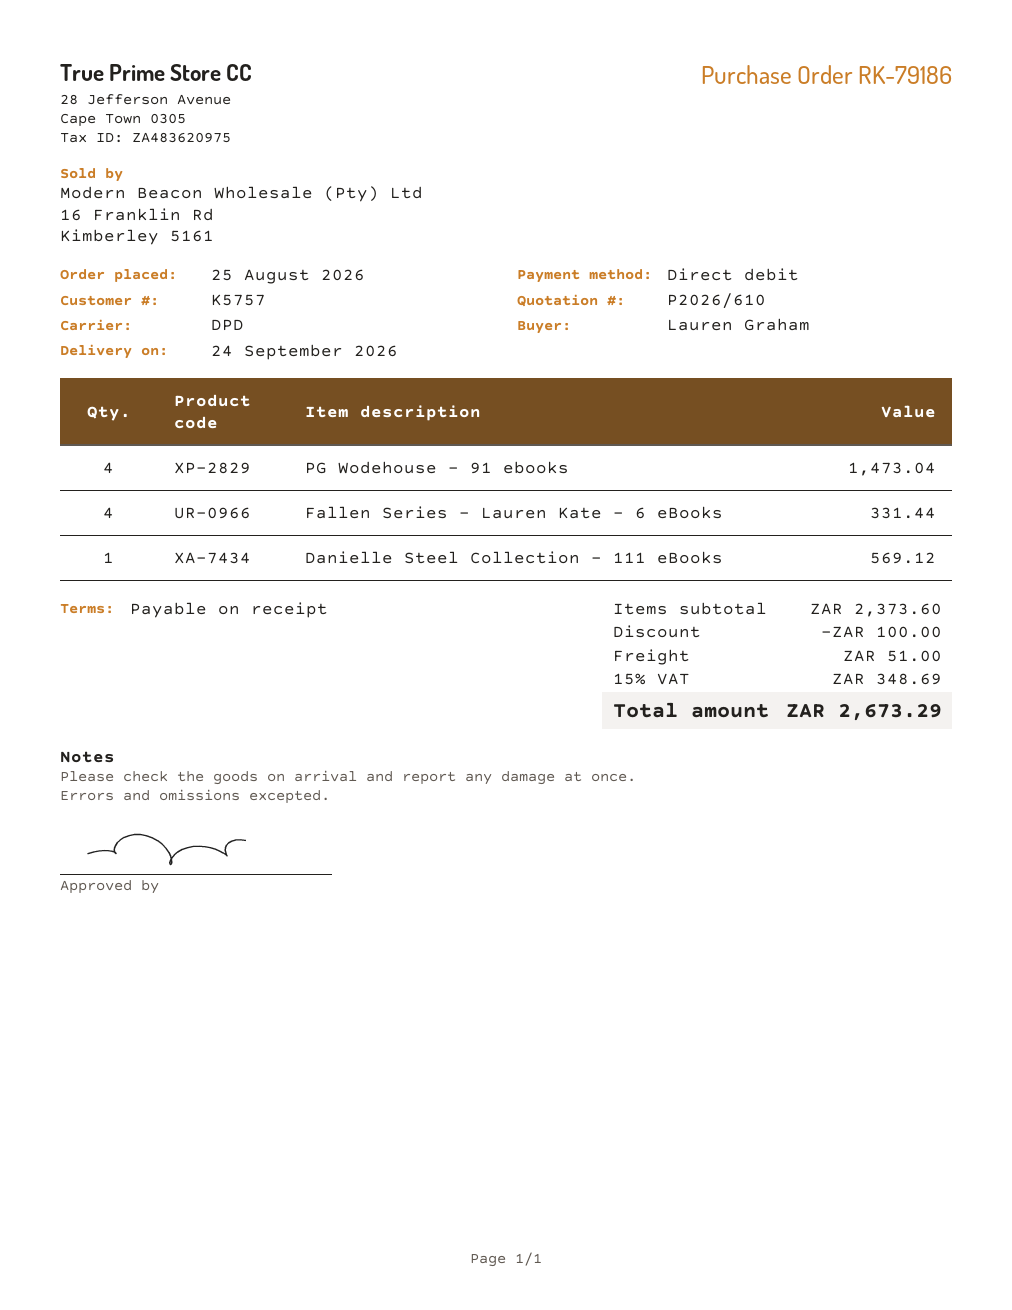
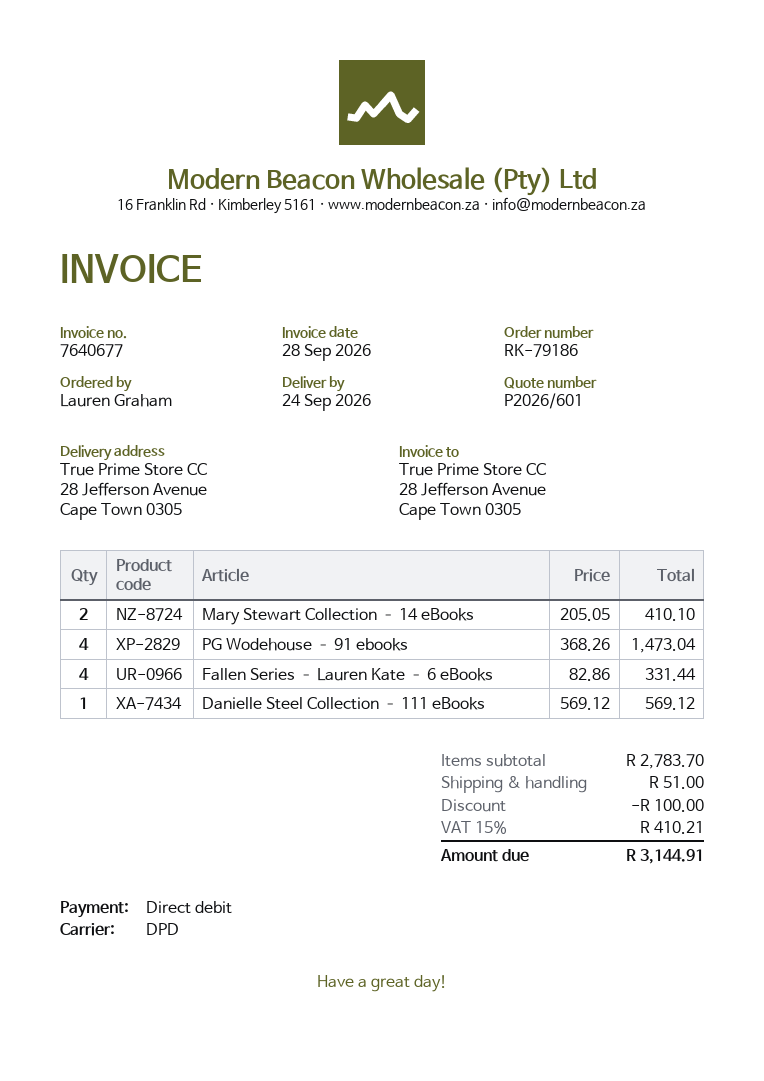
quote number: P2026/610 -> P2026/601
Mary Stewart Collection – 14 eBooks: none -> 2 for 410.10
subtotal: 2373.60 -> 2783.70
tax: 15% = 348.69 -> 15% = 410.21
total: 2673.29 -> 3144.91

